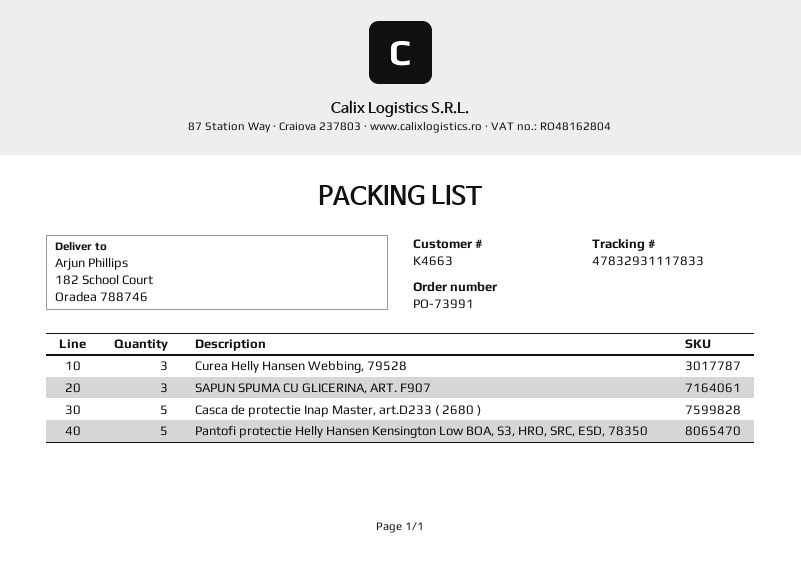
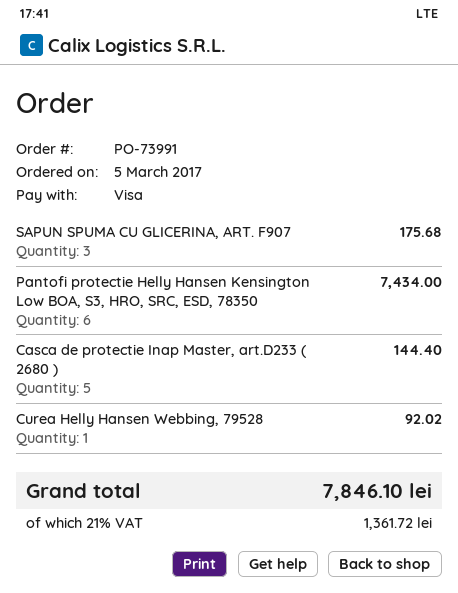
Curea Helly Hansen Webbing, 79528: 3 -> 1
Pantofi protectie Helly Hansen Kensington Low BOA, S3, HRO, SRC, ESD, 78350: 5 -> 6

